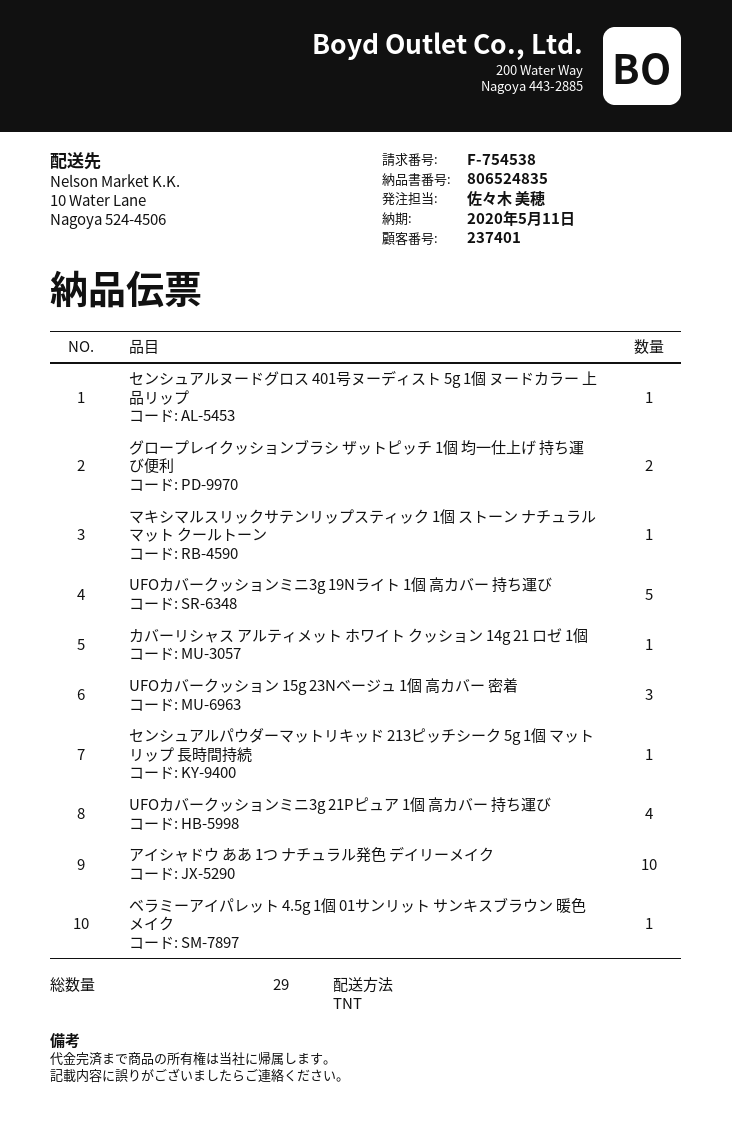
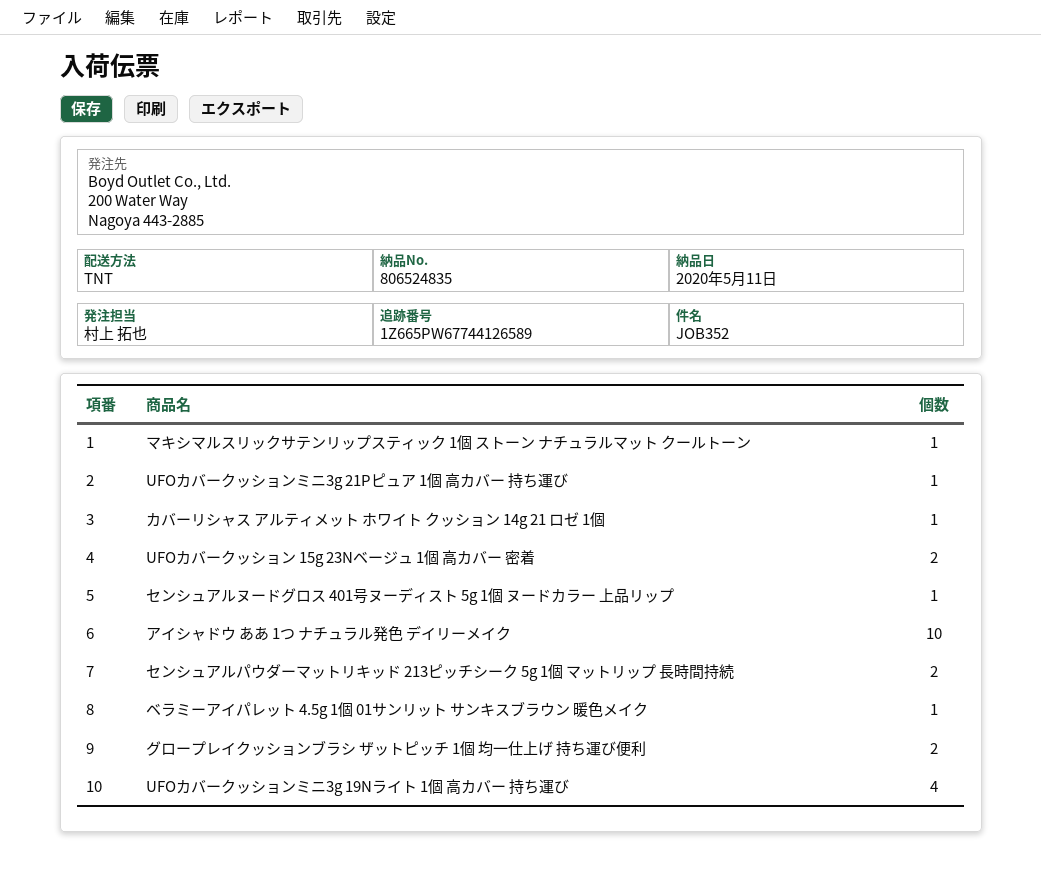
ordered by: 佐々木 美穂 -> 村上 拓也
UFOカバークッションミニ3g 19Nライト 1個 高カバー 持ち運び: 5 -> 4
UFOカバークッション 15g 23Nベージュ 1個 高カバー 密着: 3 -> 2
センシュアルパウダーマットリキッド 213ピッチシーク 5g 1個 マットリップ 長時間持続: 1 -> 2
UFOカバークッションミニ3g 21Pピュア 1個 高カバー 持ち運び: 4 -> 1

